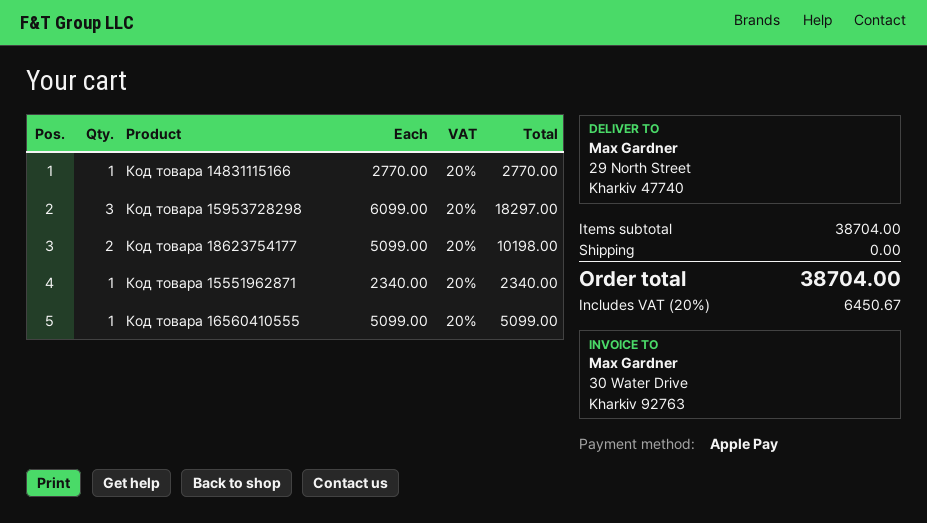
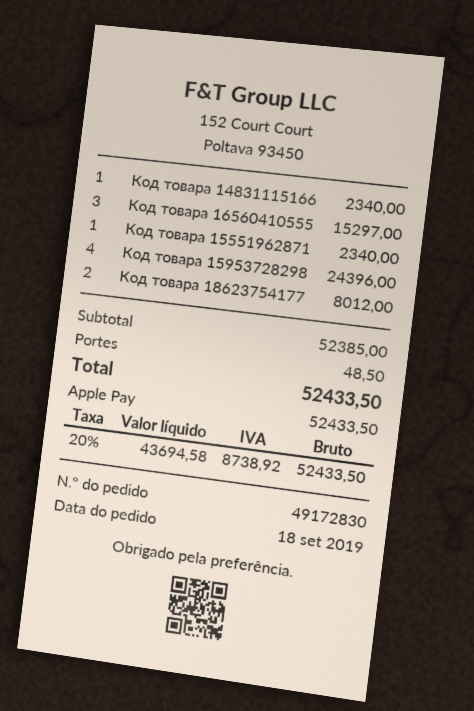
Код товара 14831115166: 1 for 2770.00 -> 1 for 2340.00
Код товара 15953728298: 3 for 18297.00 -> 4 for 24396.00
Код товара 18623754177: 2 for 10198.00 -> 2 for 8012.00
Код товара 16560410555: 1 for 5099.00 -> 3 for 15297.00
subtotal: 38704.00 -> 52385.00
shipping: 0.00 -> 48.50
tax: 20% = 6450.67 -> 20% = 8738.92
total: 38704.00 -> 52433.50

